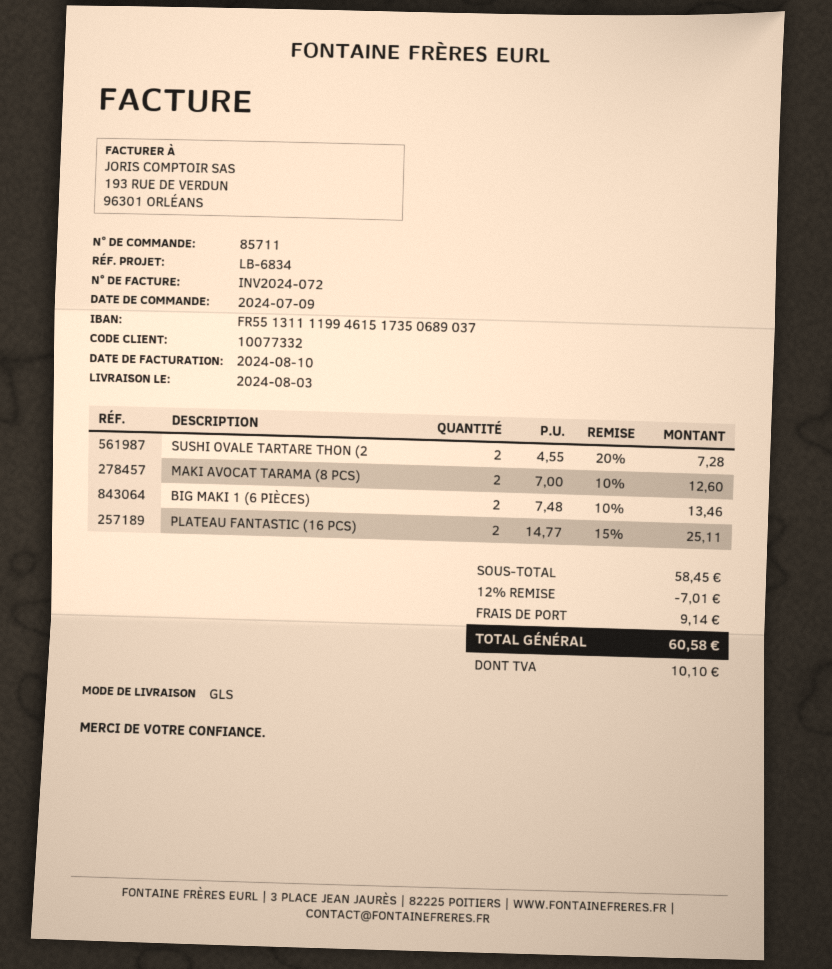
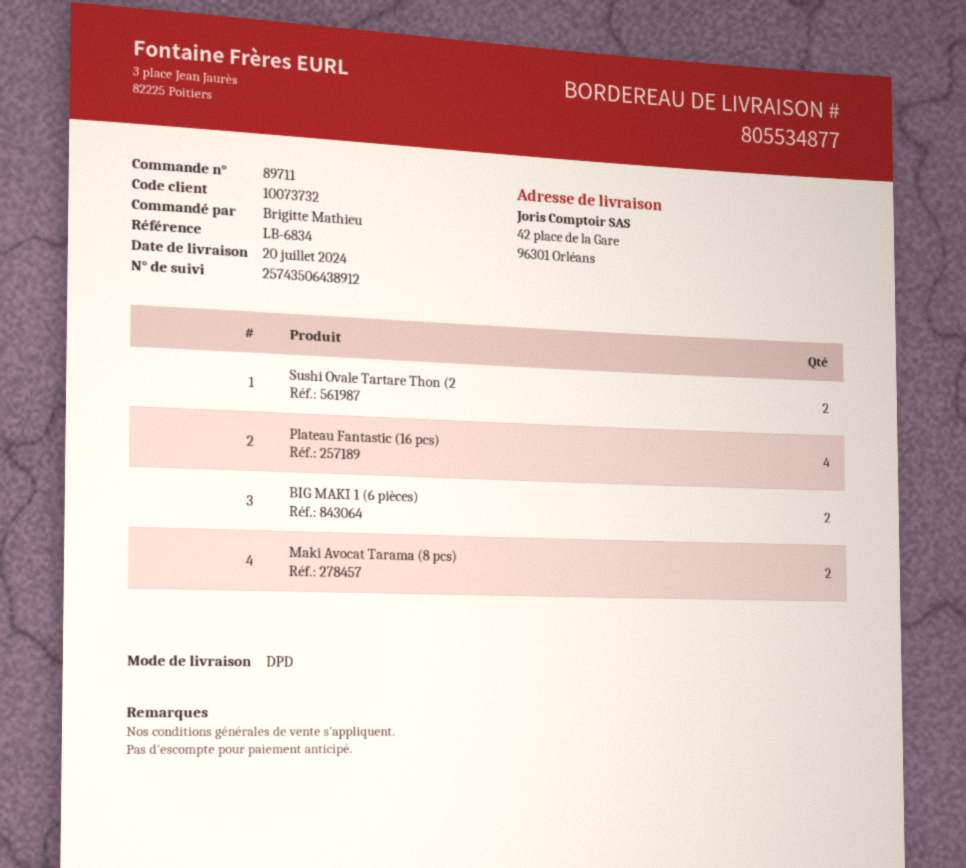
order number: 85711 -> 89711
delivery date: 2024-08-03 -> 2024-07-20
customer number: 10077332 -> 10073732
shipping method: GLS -> DPD
PLATEAU FANTASTIC (16 PCS): 2 -> 4

